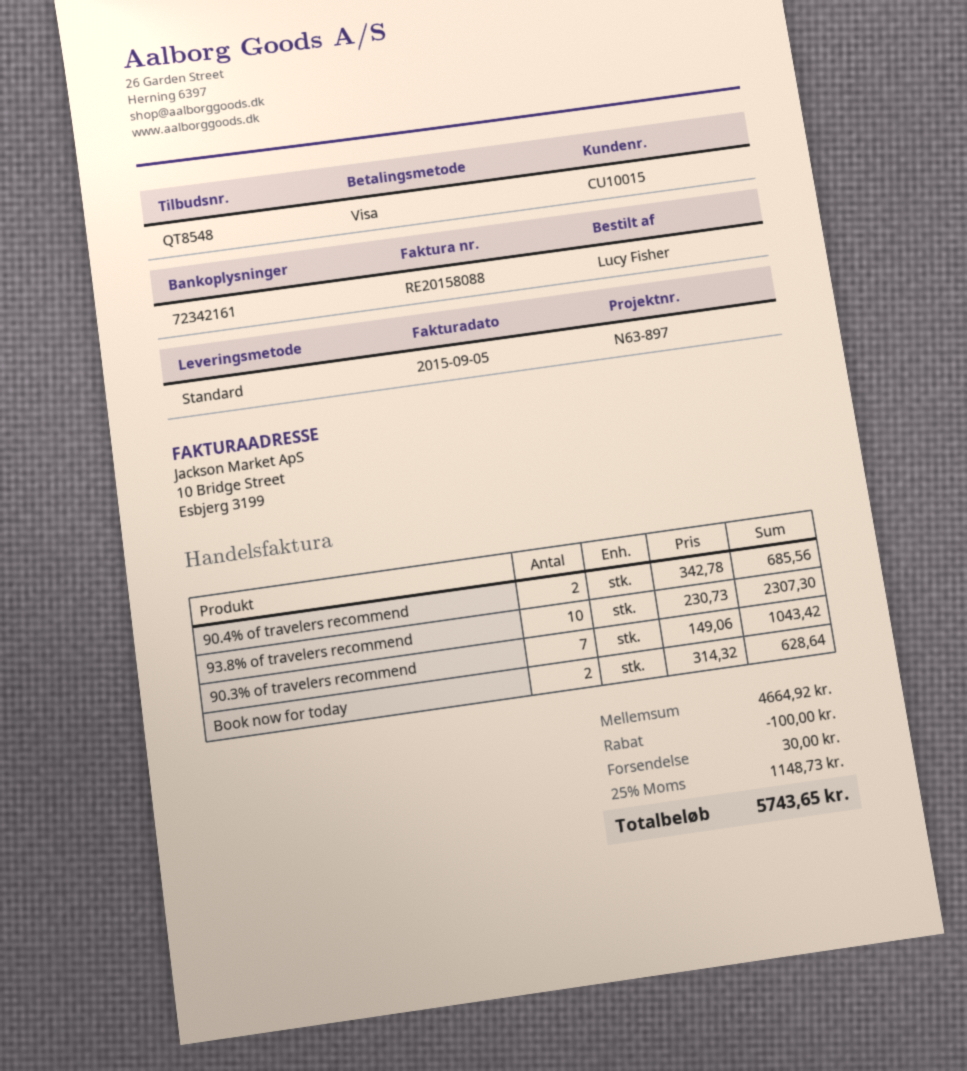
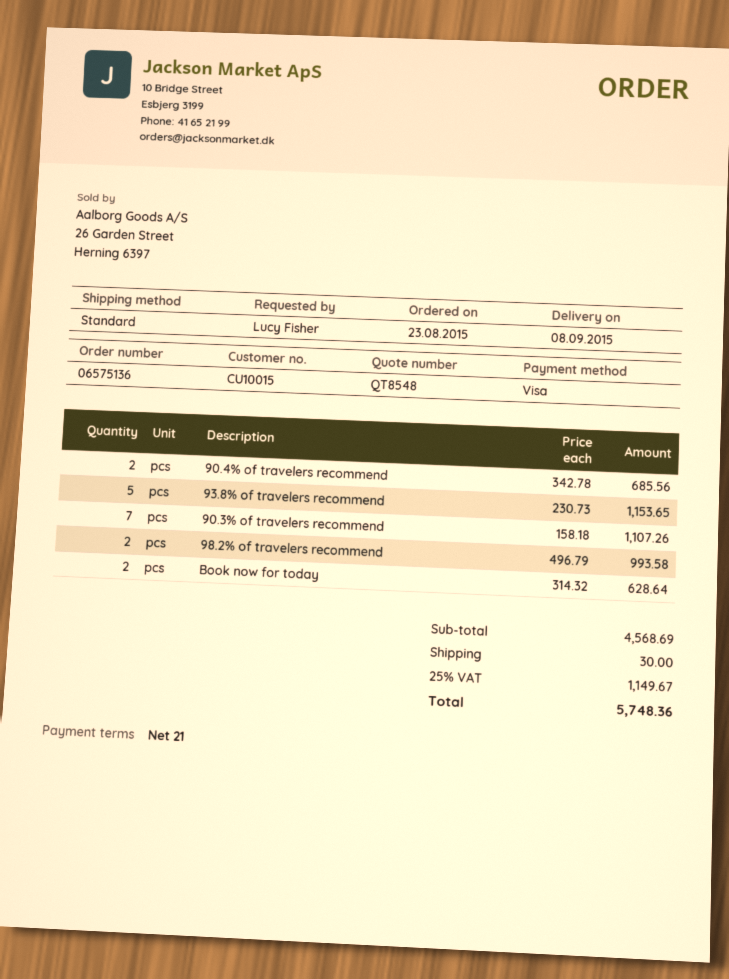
93.8% of travelers recommend: 10 x 230.73 = 2307.30 -> 5 x 230.73 = 1153.65
90.3% of travelers recommend: 7 x 149.06 = 1043.42 -> 7 x 158.18 = 1107.26
98.2% of travelers recommend: none -> 2 x 496.79 = 993.58
subtotal: 4664.92 -> 4568.69
discount: 100.00 -> none
tax: 25% = 1148.73 -> 25% = 1149.67
total: 5743.65 -> 5748.36

